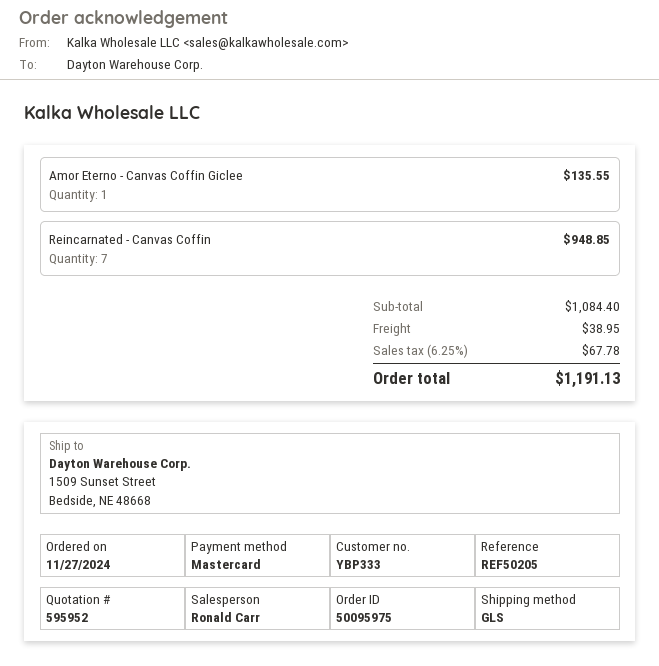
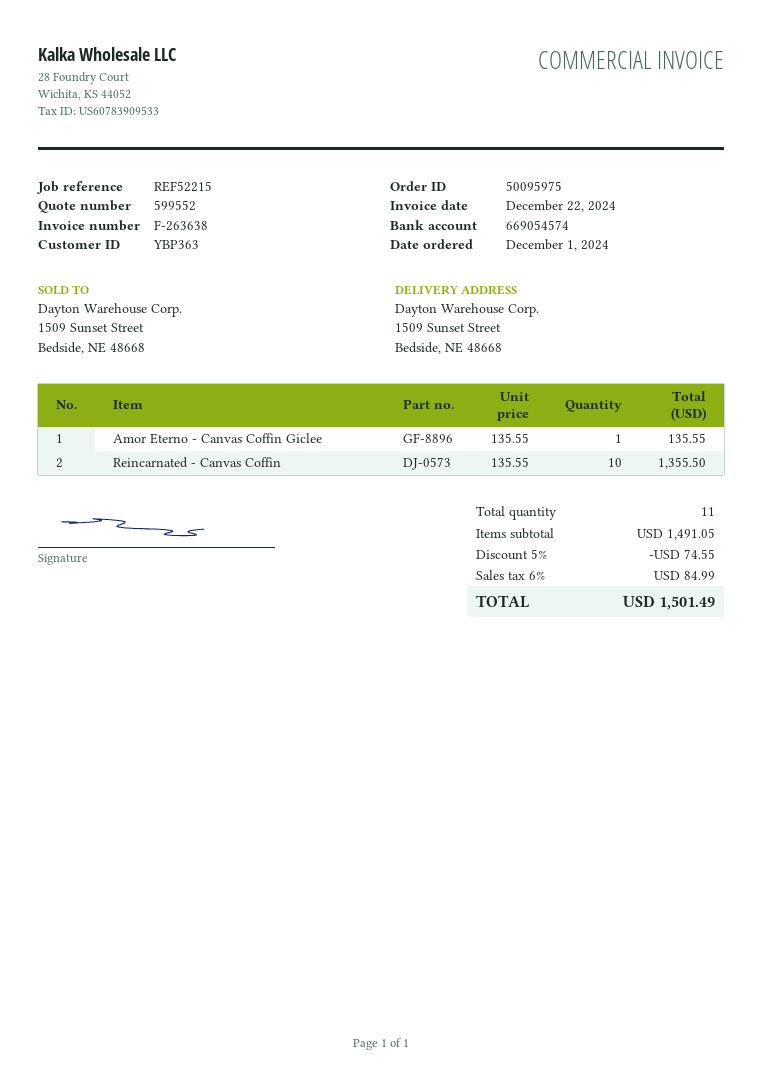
quote number: 595952 -> 599552
order date: 2024-11-27 -> 2024-12-01
customer number: YBP333 -> YBP363
reference: REF50205 -> REF52215
Reincarnated - Canvas Coffin: 7 for 948.85 -> 10 for 1355.50
subtotal: 1084.40 -> 1491.05
discount: none -> 5% = 74.55
shipping: 38.95 -> none
tax: 6.25% = 67.78 -> 6% = 84.99
total: 1191.13 -> 1501.49

